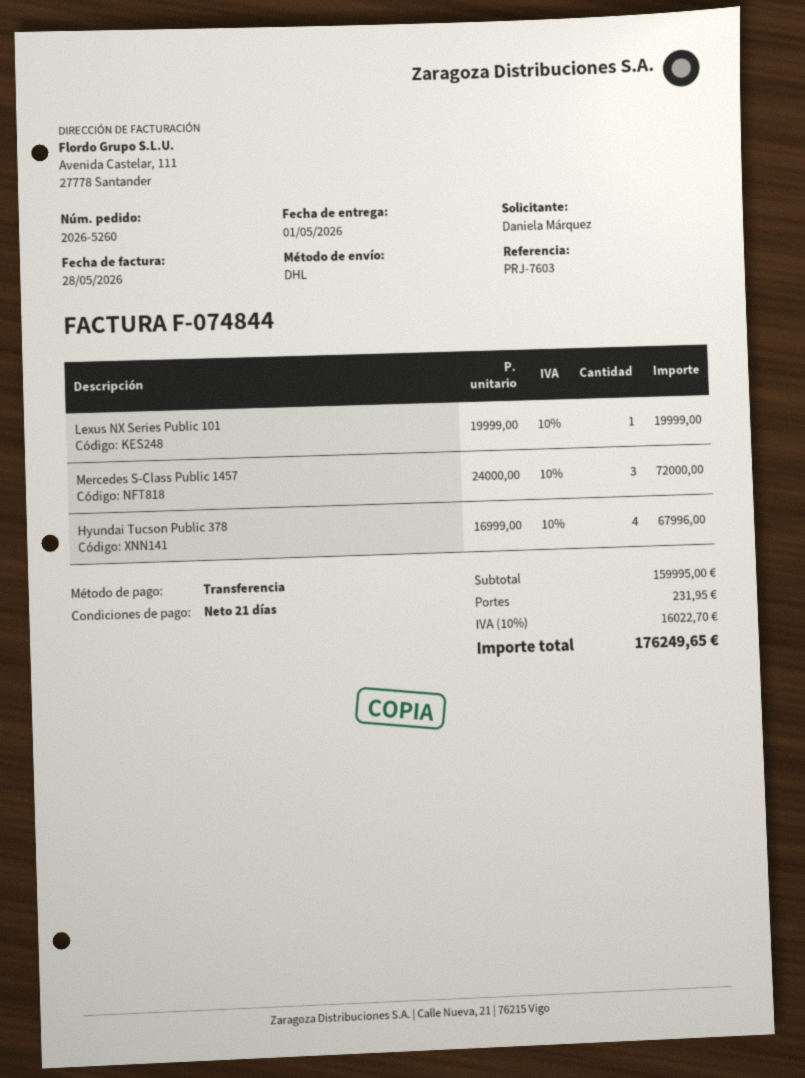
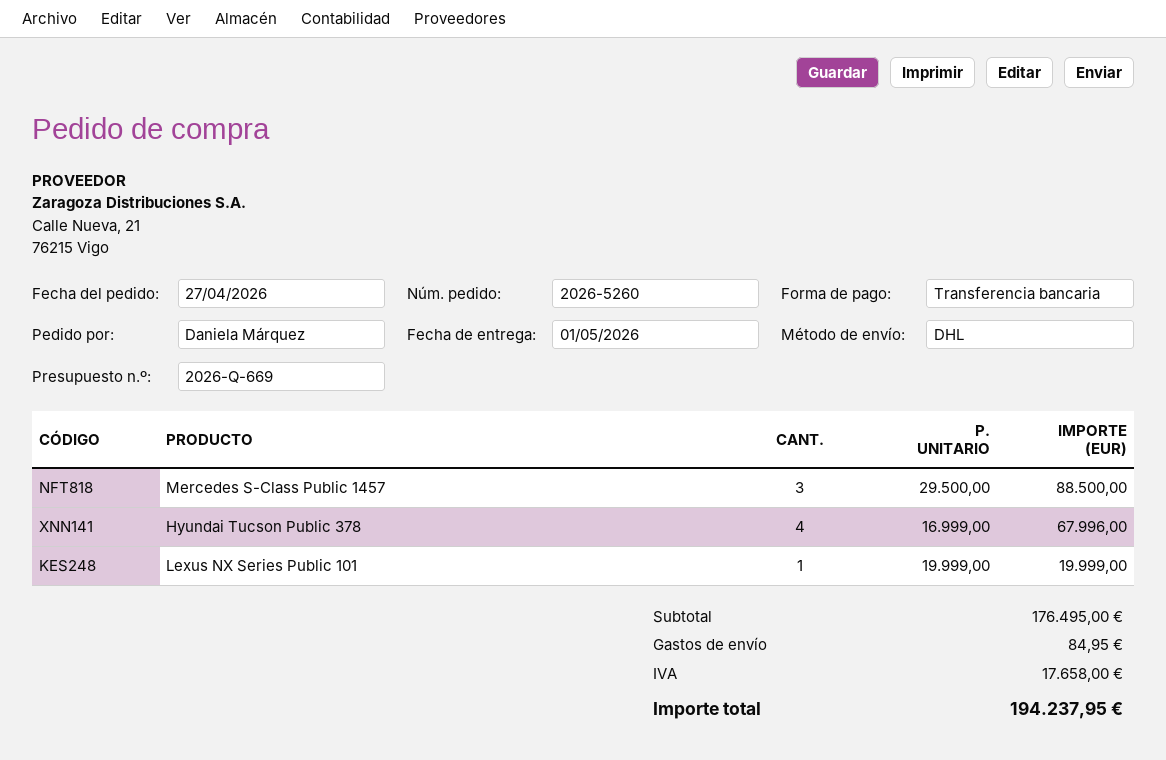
Mercedes S-Class Public 1457: 3 x 24000.00 = 72000.00 -> 3 x 29500.00 = 88500.00
subtotal: 159995.00 -> 176495.00
shipping: 231.95 -> 84.95
tax: 16022.70 -> 17658.00
total: 176249.65 -> 194237.95

